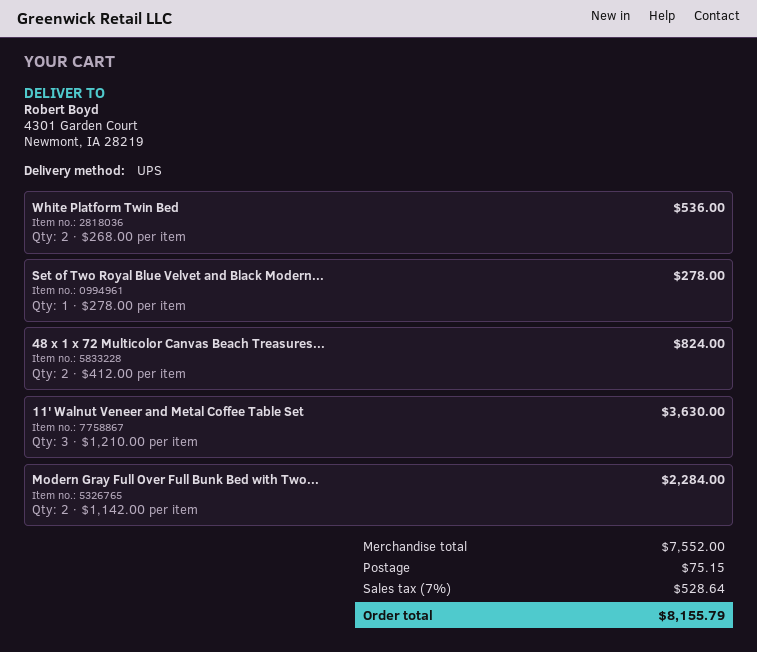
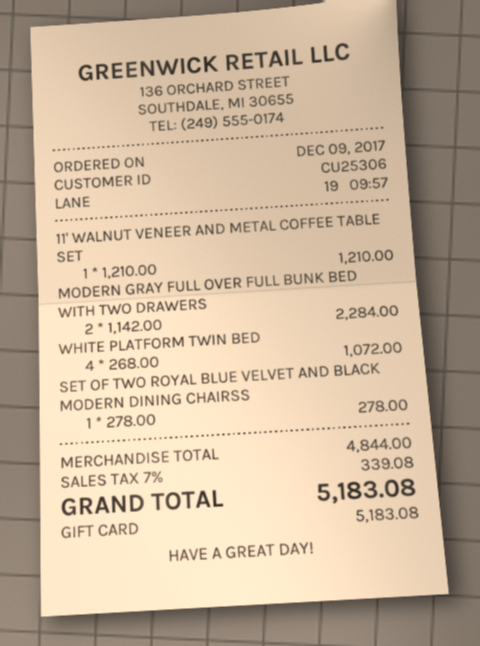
White Platform Twin Bed: 2 x 268.00 = 536.00 -> 4 x 268.00 = 1072.00
48 x 1 x 72 Multicolor Canvas Beach Treasures...: 2 x 412.00 = 824.00 -> none
11' Walnut Veneer and Metal Coffee Table Set: 3 x 1210.00 = 3630.00 -> 1 x 1210.00 = 1210.00
subtotal: 7552.00 -> 4844.00
shipping: 75.15 -> none
tax: 7% = 528.64 -> 7% = 339.08
total: 8155.79 -> 5183.08

